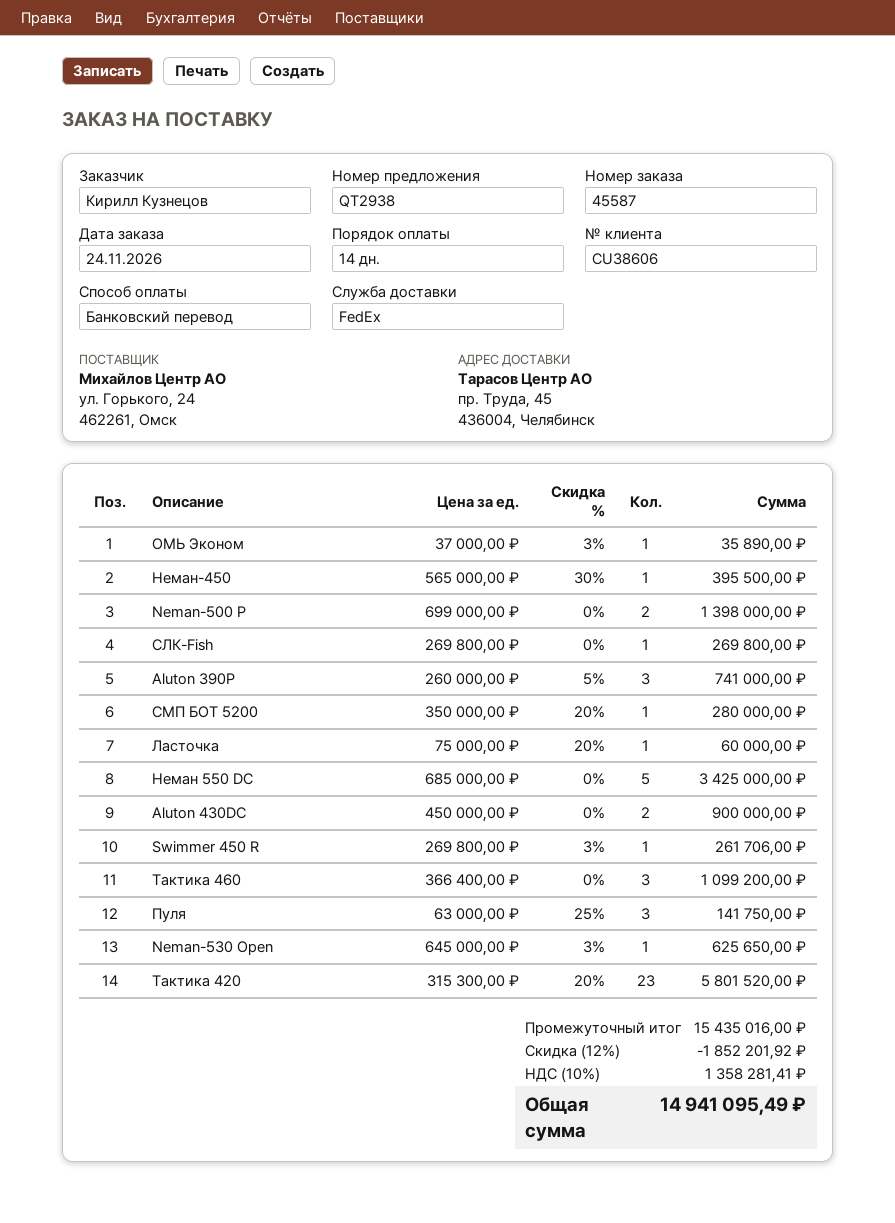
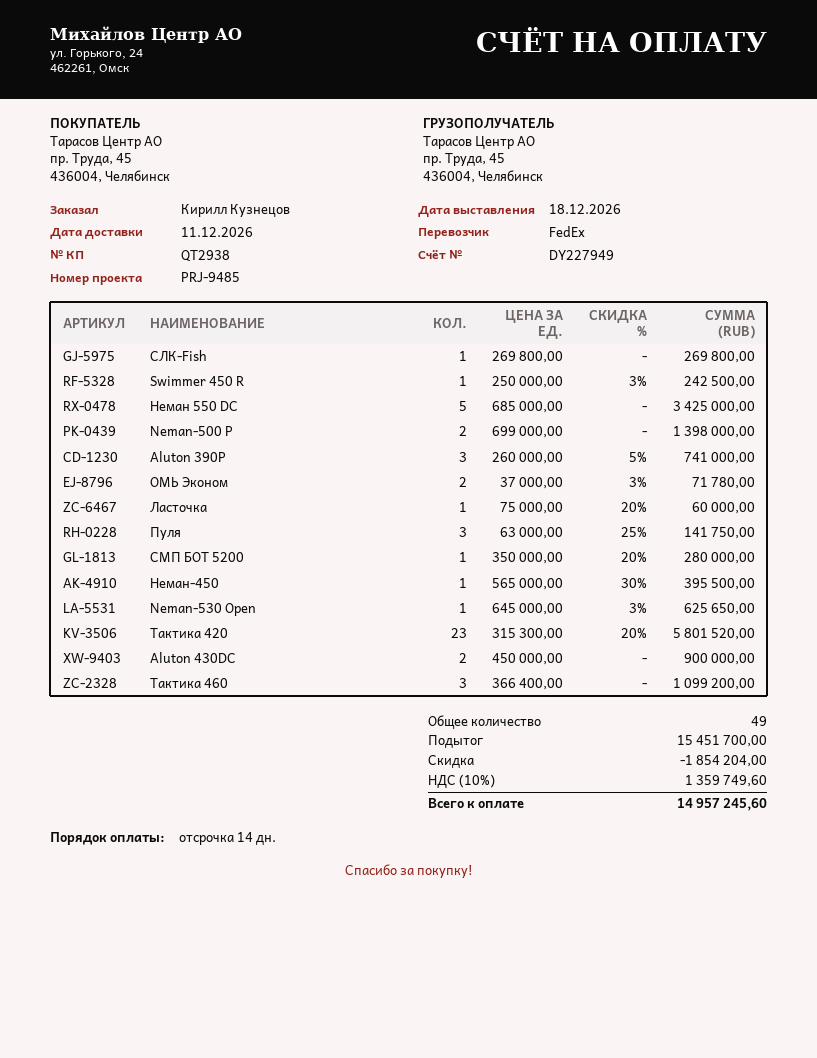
ОМЬ Эконом: 1 x 37000.00 - 3% = 35890.00 -> 2 x 37000.00 - 3% = 71780.00
Swimmer 450 R: 1 x 269800.00 - 3% = 261706.00 -> 1 x 250000.00 - 3% = 242500.00
subtotal: 15435016.00 -> 15451700.00
discount: 1852201.92 -> 1854204.00
tax: 10% = 1358281.41 -> 10% = 1359749.60
total: 14941095.49 -> 14957245.60

